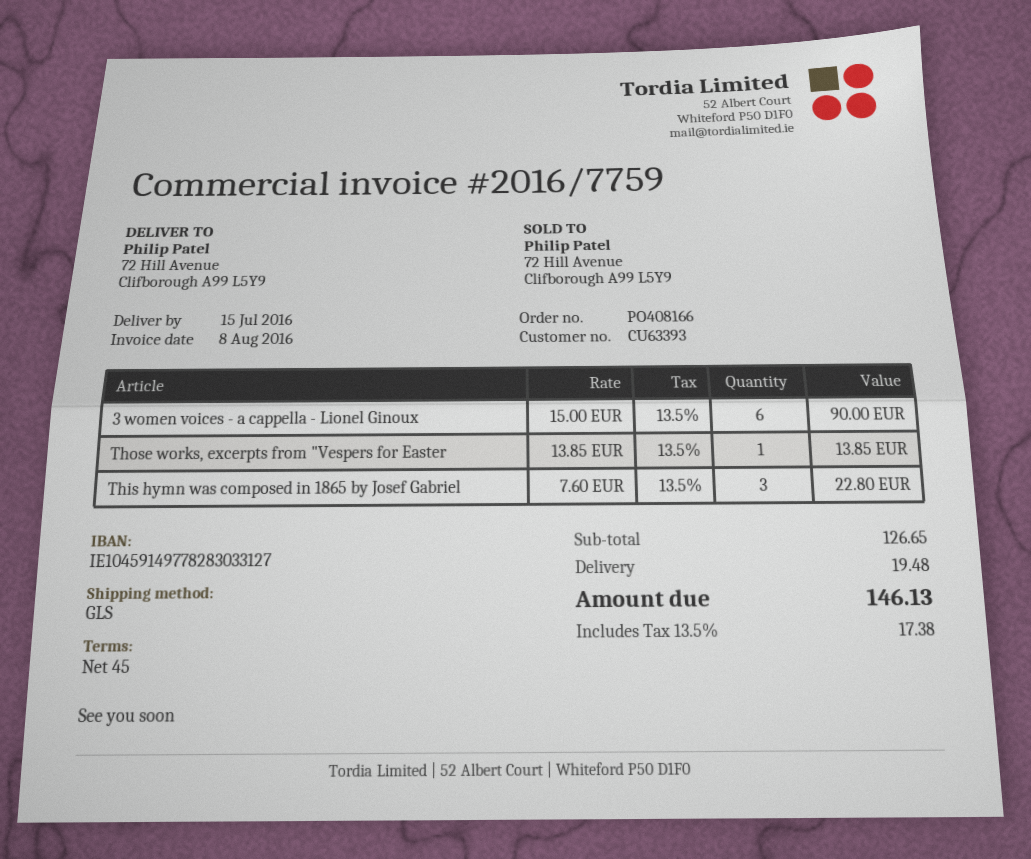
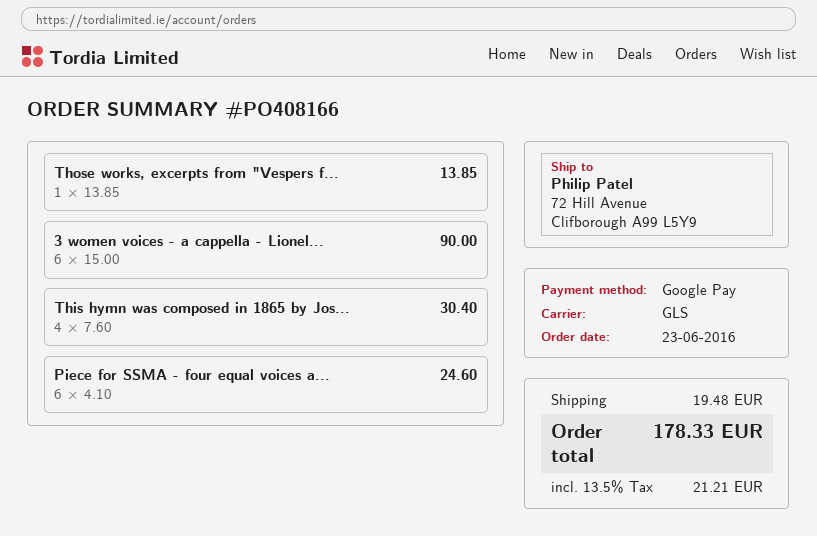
This hymn was composed in 1865 by Josef Gabriel: 3 x 7.60 = 22.80 -> 4 x 7.60 = 30.40
Piece for SSMA - four equal voices a...: none -> 6 x 4.10 = 24.60
tax: 13.5% = 17.38 -> 13.5% = 21.21
total: 146.13 -> 178.33

